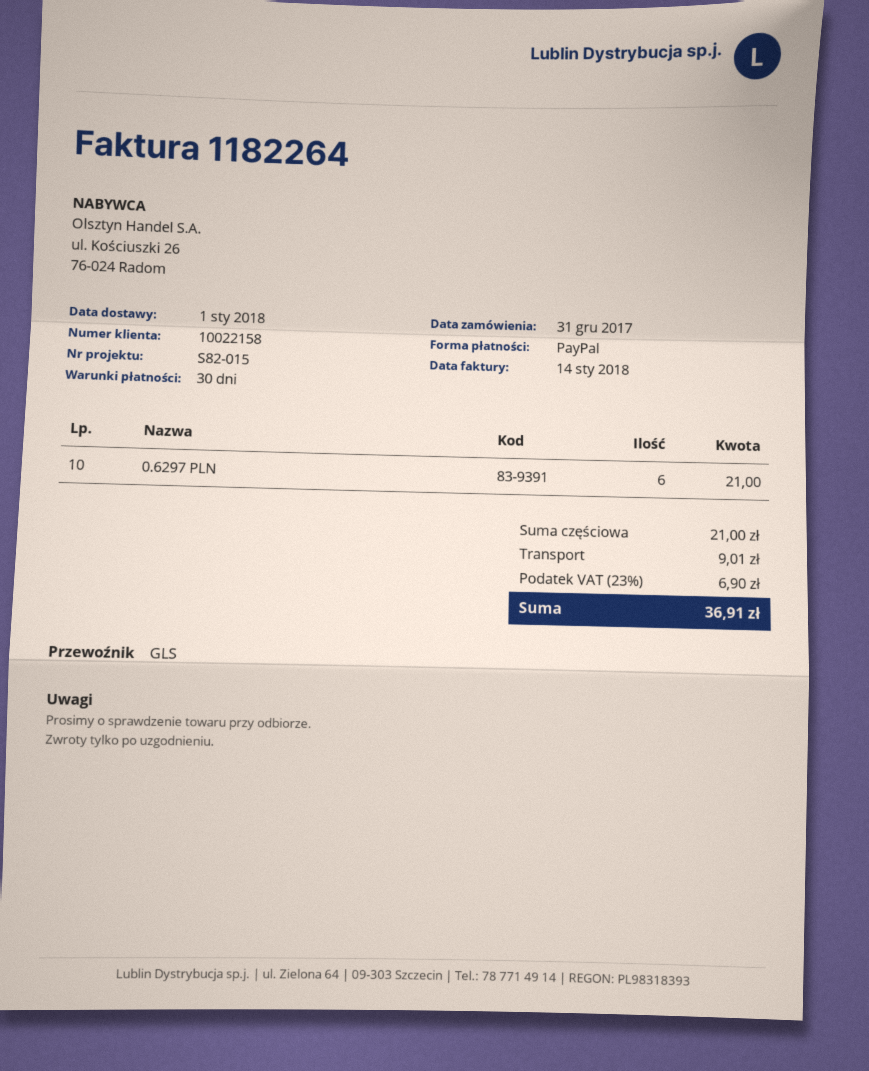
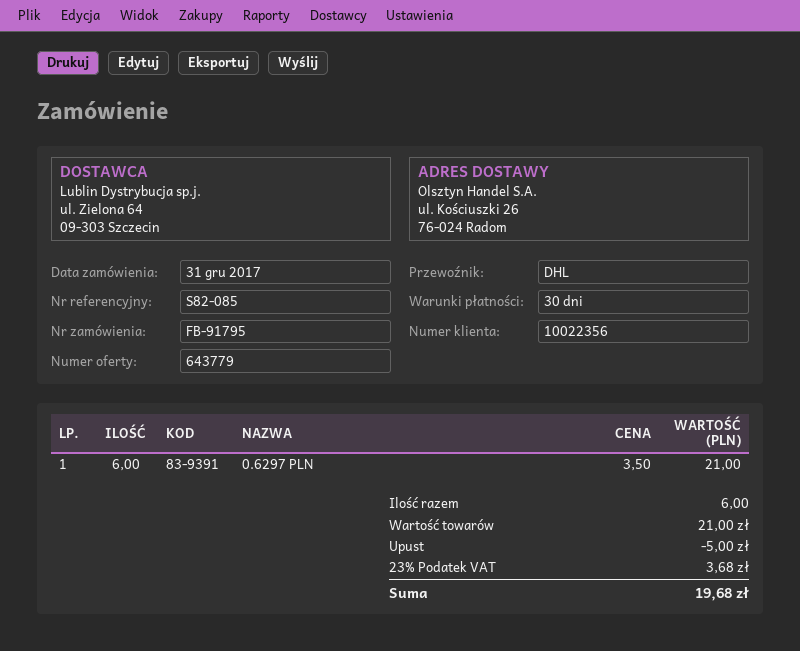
customer number: 10022158 -> 10022356
reference: S82-015 -> S82-085
shipping method: GLS -> DHL
discount: none -> 5.00
shipping: 9.01 -> none
tax: 23% = 6.90 -> 23% = 3.68
total: 36.91 -> 19.68

